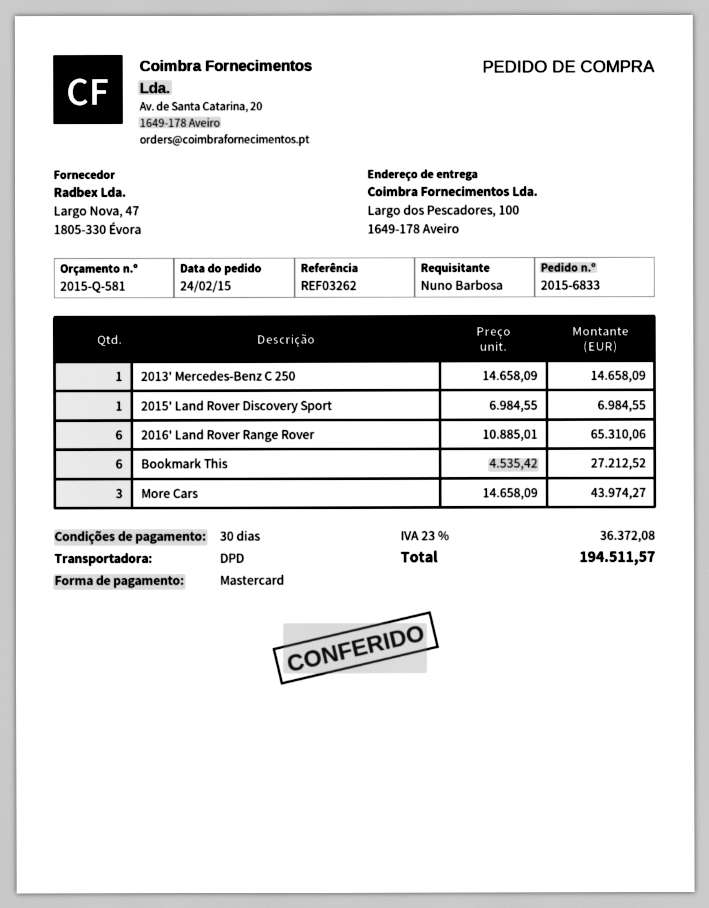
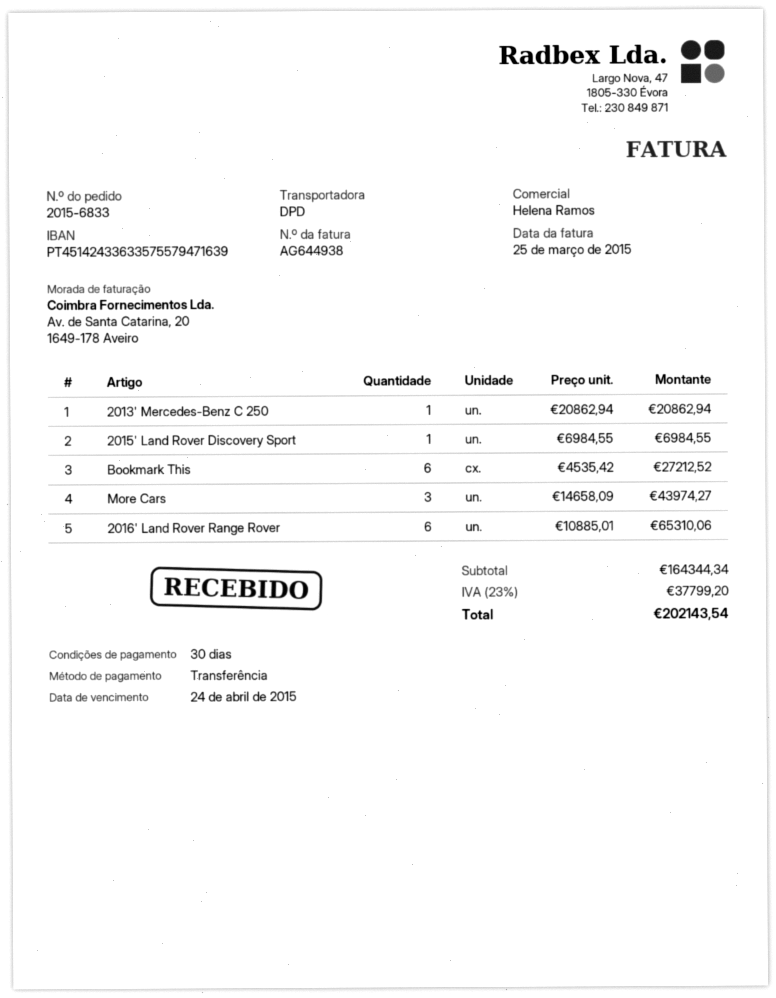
payment method: Mastercard -> bank transfer
2013' Mercedes-Benz C 250: 1 x 14658.09 = 14658.09 -> 1 x 20862.94 = 20862.94
tax: 23% = 36372.08 -> 23% = 37799.20
total: 194511.57 -> 202143.54

